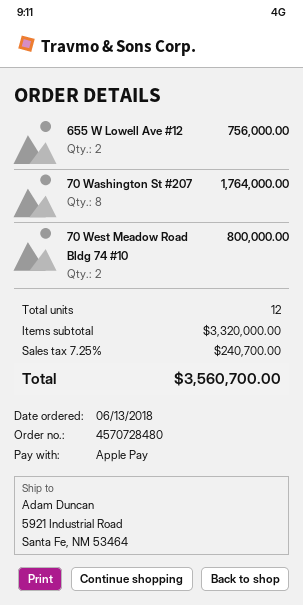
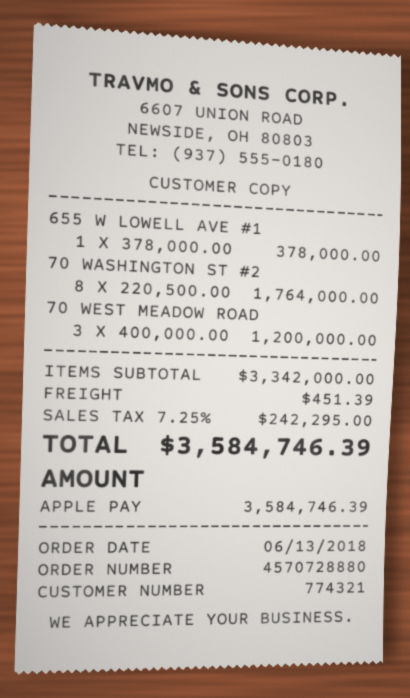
order number: 4570728480 -> 4570728880
655 W Lowell Ave #12: 2 for 756000.00 -> 1 for 378000.00
70 West Meadow Road Bldg 74 #10: 2 for 800000.00 -> 3 for 1200000.00
subtotal: 3320000.00 -> 3342000.00
shipping: none -> 451.39
tax: 7.25% = 240700.00 -> 7.25% = 242295.00
total: 3560700.00 -> 3584746.39

